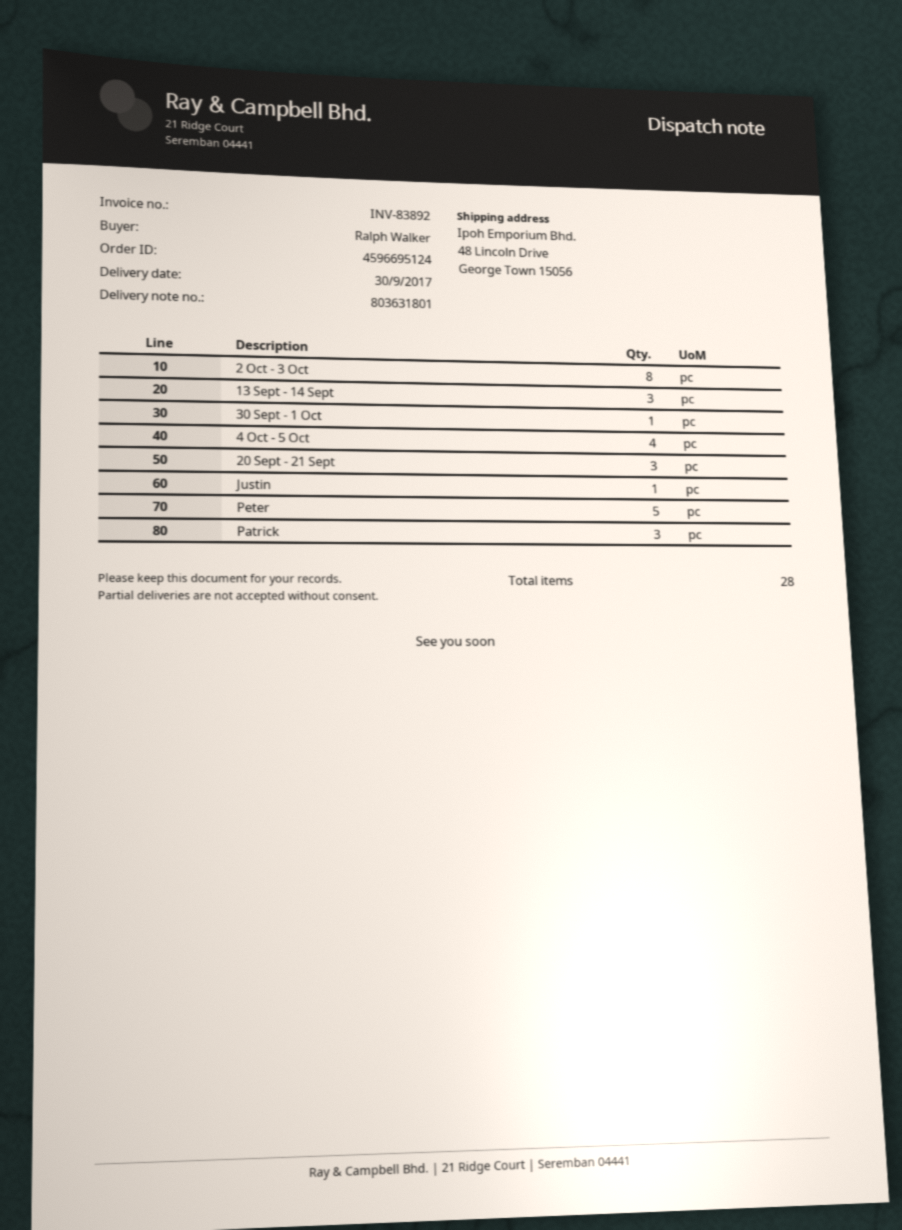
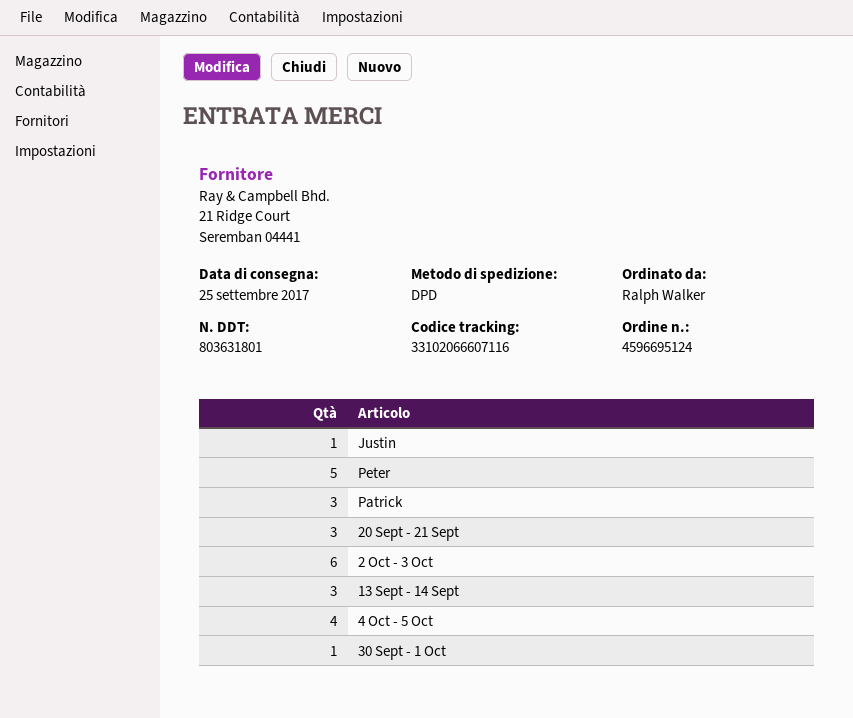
delivery date: 2017-09-30 -> 2017-09-25
2 Oct - 3 Oct: 8 -> 6

